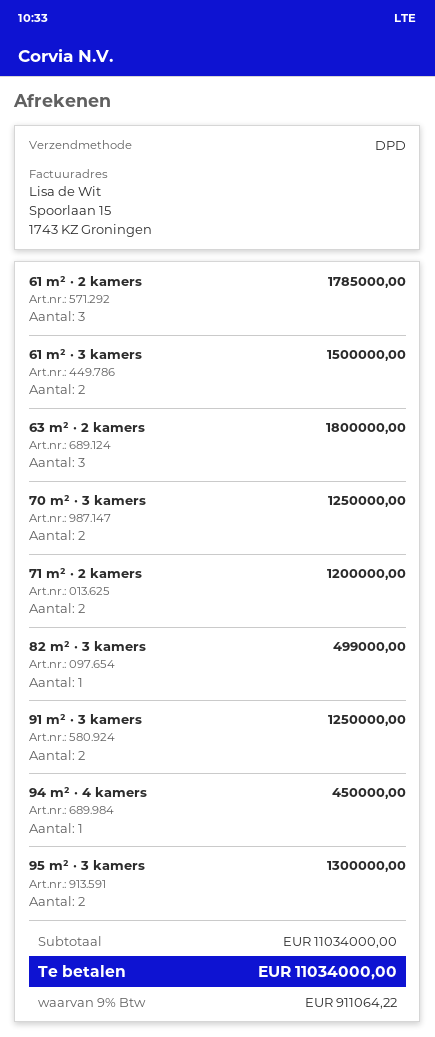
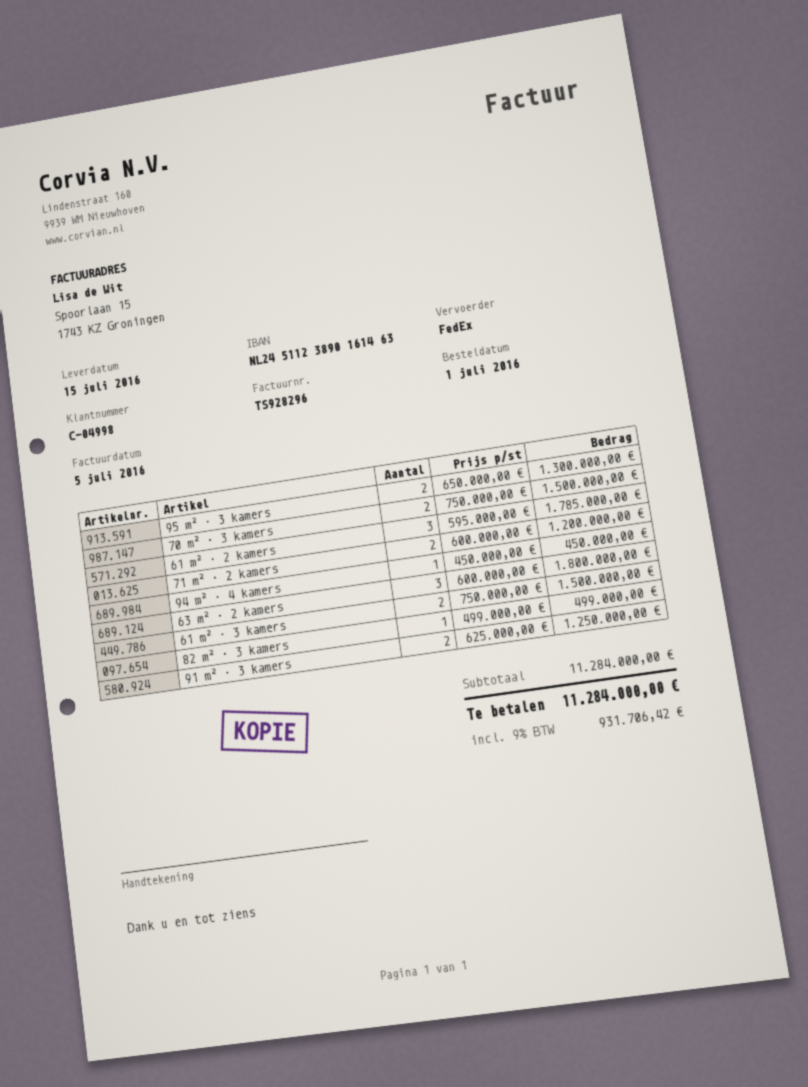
shipping method: DPD -> FedEx
70 m² · 3 kamers: 2 for 1250000.00 -> 2 for 1500000.00
subtotal: 11034000.00 -> 11284000.00
tax: 9% = 911064.22 -> 9% = 931706.42
total: 11034000.00 -> 11284000.00

